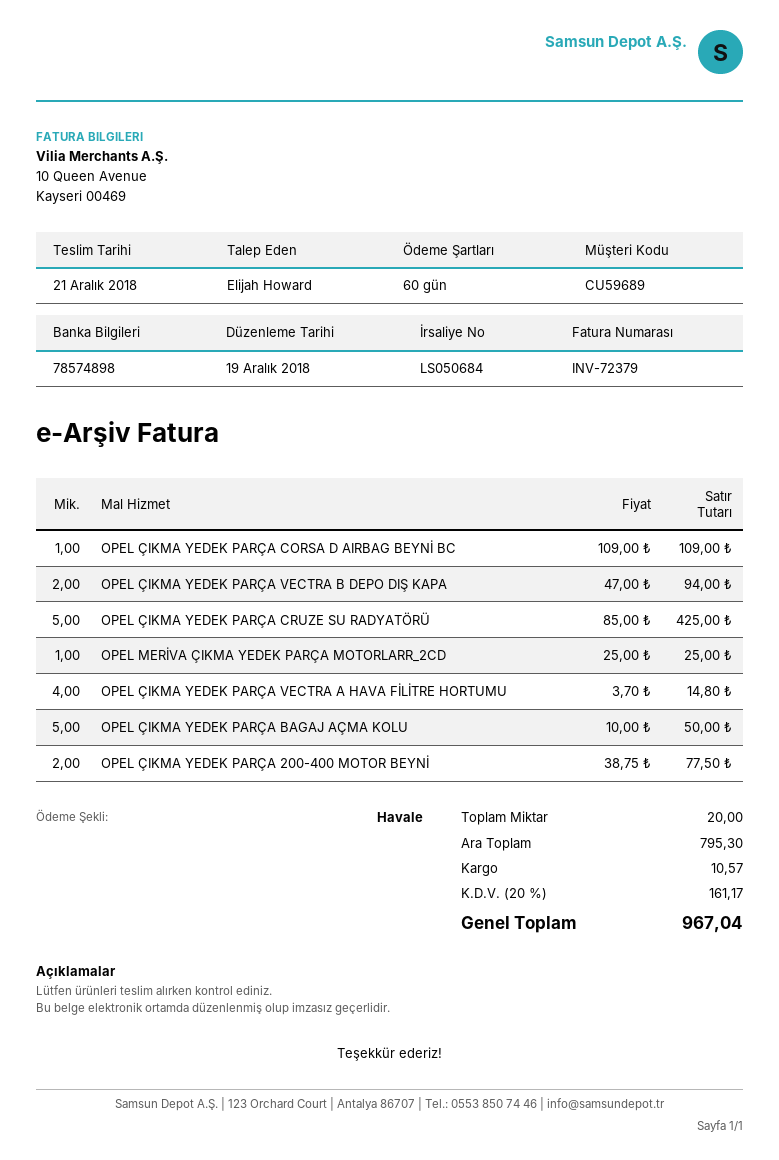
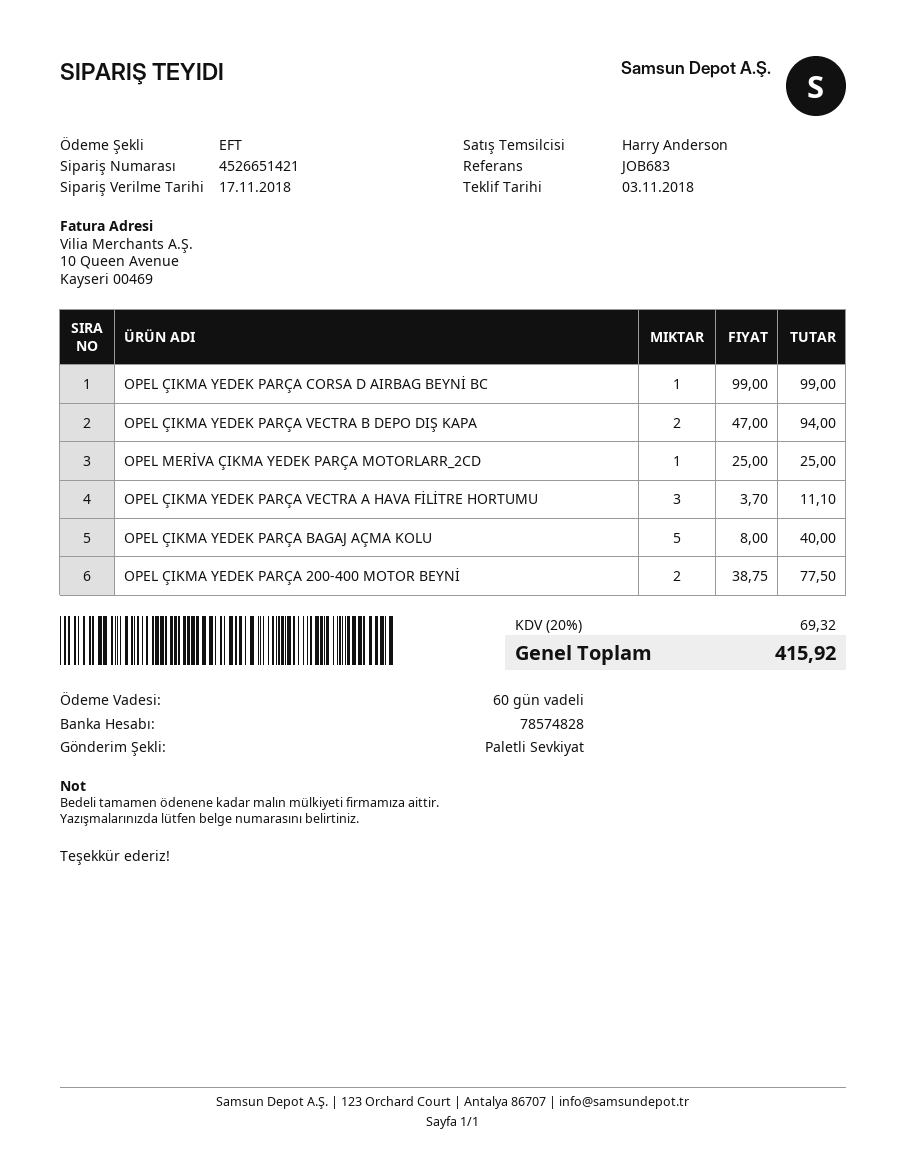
bank account: 78574898 -> 78574828
OPEL ÇIKMA YEDEK PARÇA CORSA D AIRBAG BEYNİ BC: 1 x 109.00 = 109.00 -> 1 x 99.00 = 99.00
OPEL ÇIKMA YEDEK PARÇA CRUZE SU RADYATÖRÜ: 5 x 85.00 = 425.00 -> none
OPEL ÇIKMA YEDEK PARÇA VECTRA A HAVA FİLİTRE HORTUMU: 4 x 3.70 = 14.80 -> 3 x 3.70 = 11.10
OPEL ÇIKMA YEDEK PARÇA BAGAJ AÇMA KOLU: 5 x 10.00 = 50.00 -> 5 x 8.00 = 40.00
shipping: 10.57 -> none
tax: 20% = 161.17 -> 20% = 69.32
total: 967.04 -> 415.92

